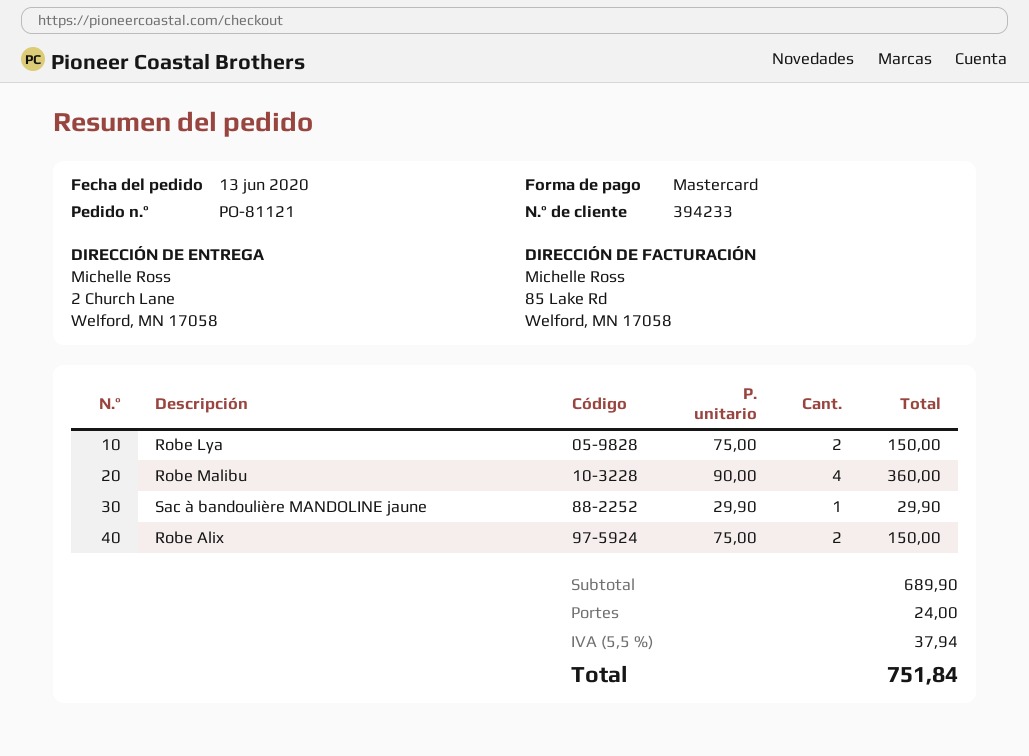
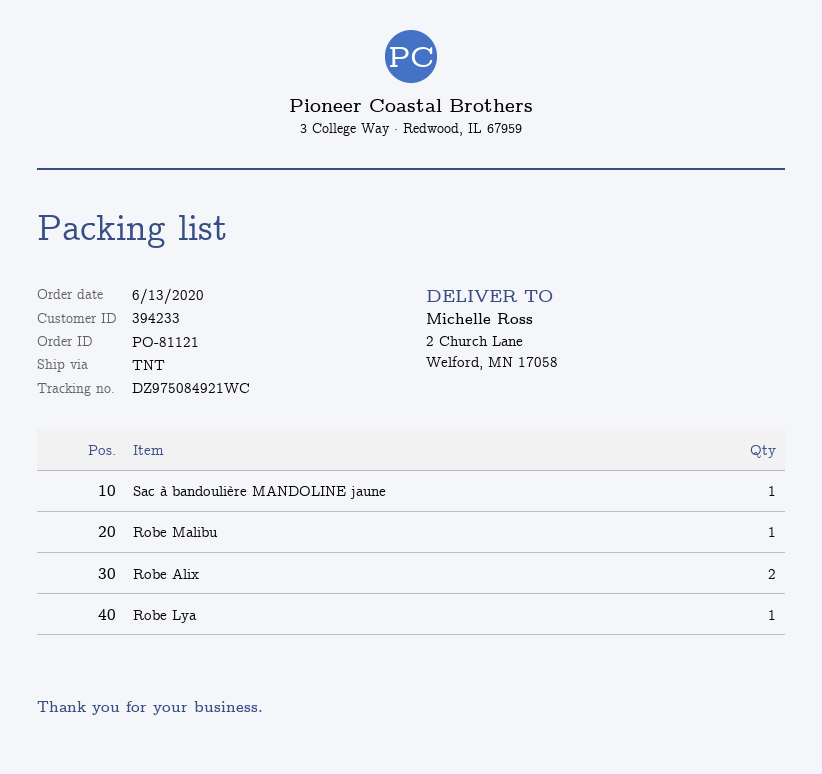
Robe Lya: 2 -> 1
Robe Malibu: 4 -> 1

